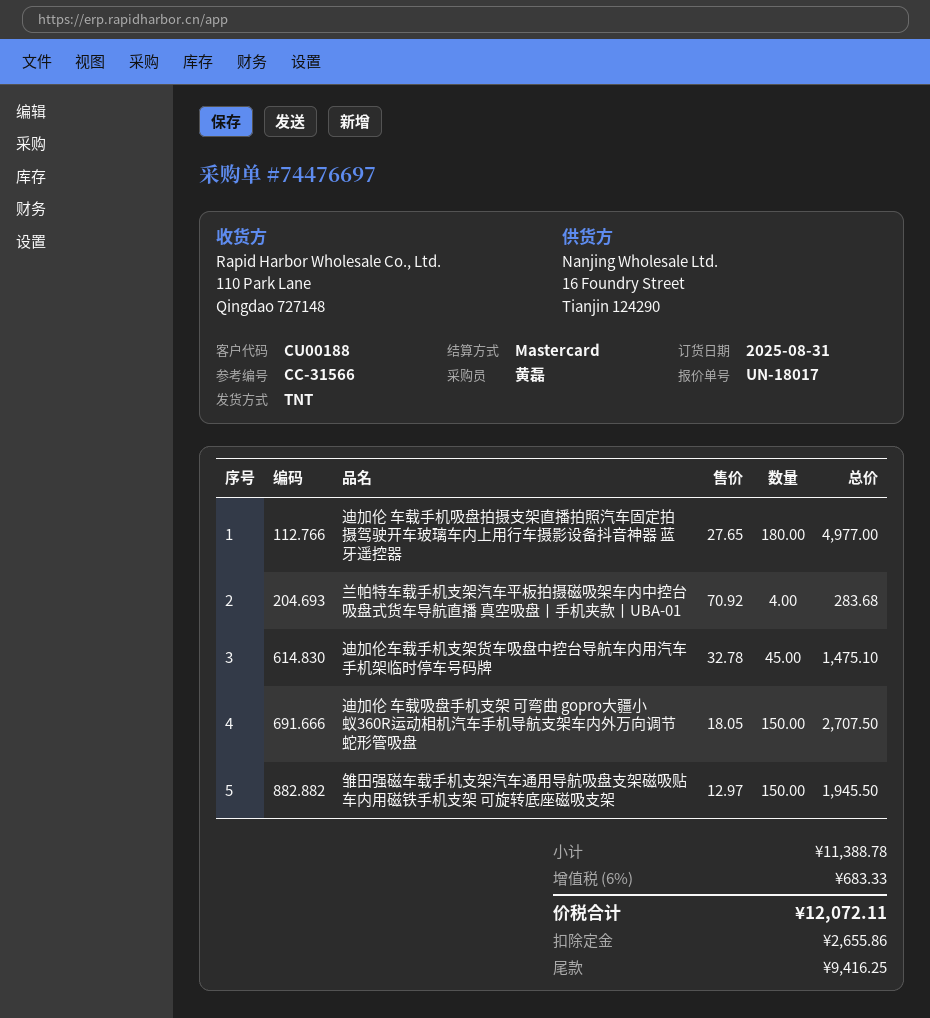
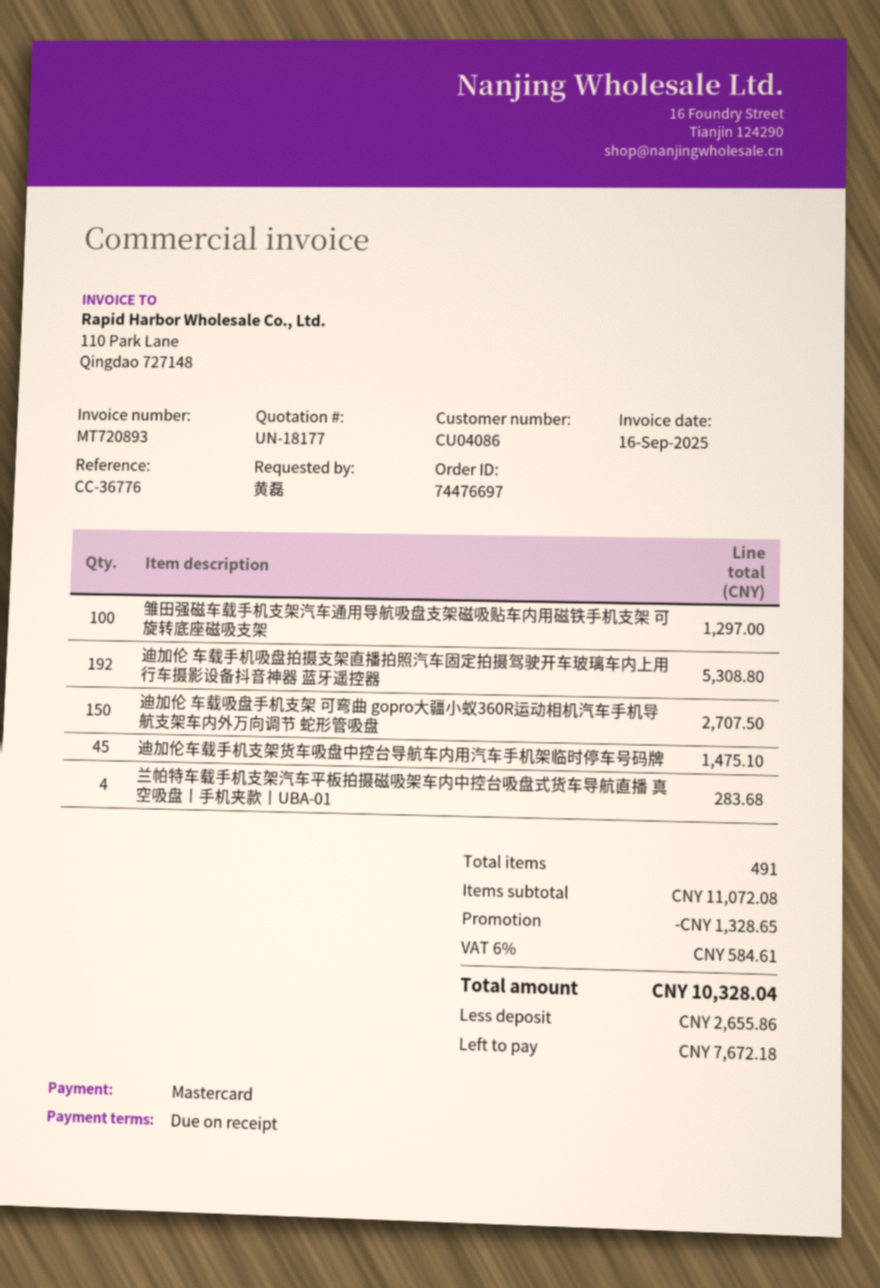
quote number: UN-18017 -> UN-18177
customer number: CU00188 -> CU04086
reference: CC-31566 -> CC-36776
迪加伦 车载手机吸盘拍摄支架直播拍照汽车固定拍摄驾驶开车玻璃车内上用行车摄影设备抖音神器 蓝牙遥控器: 180 for 4977.00 -> 192 for 5308.80
雏田强磁车载手机支架汽车通用导航吸盘支架磁吸贴车内用磁铁手机支架 可旋转底座磁吸支架: 150 for 1945.50 -> 100 for 1297.00
subtotal: 11388.78 -> 11072.08
discount: none -> 1328.65
tax: 6% = 683.33 -> 6% = 584.61
total: 12072.11 -> 10328.04
balance: 9416.25 -> 7672.18

